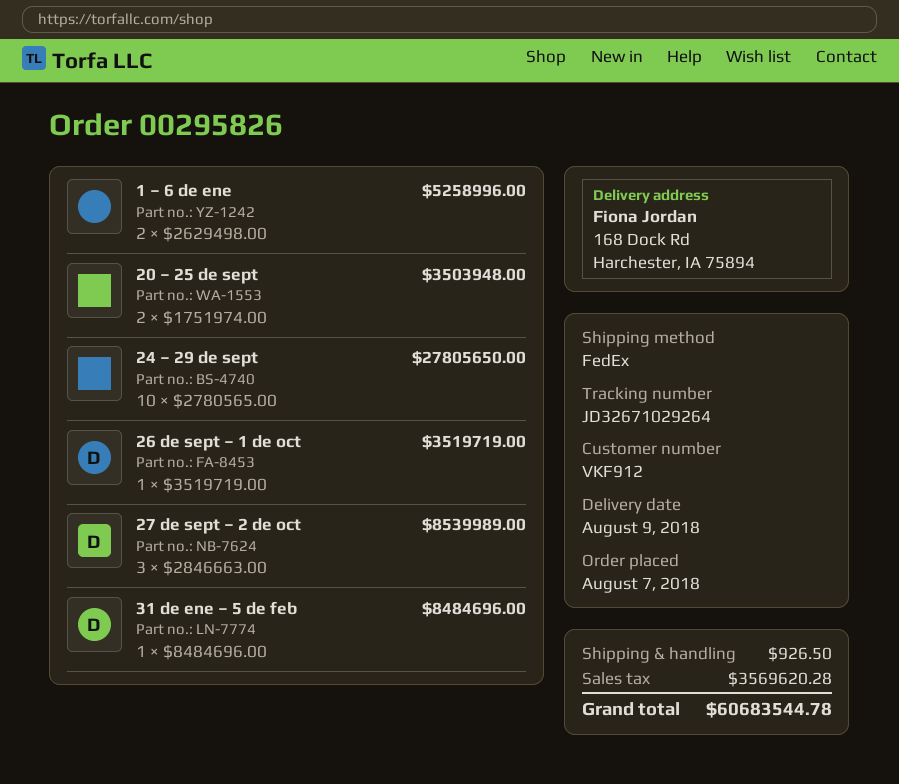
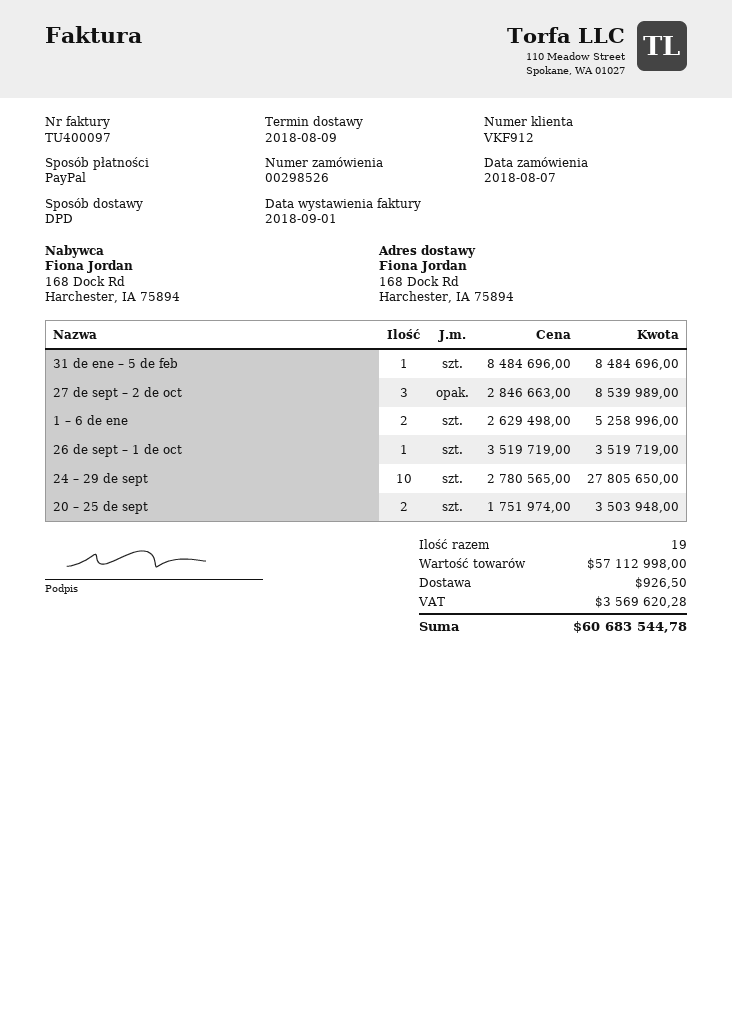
order number: 00295826 -> 00298526
shipping method: FedEx -> DPD

